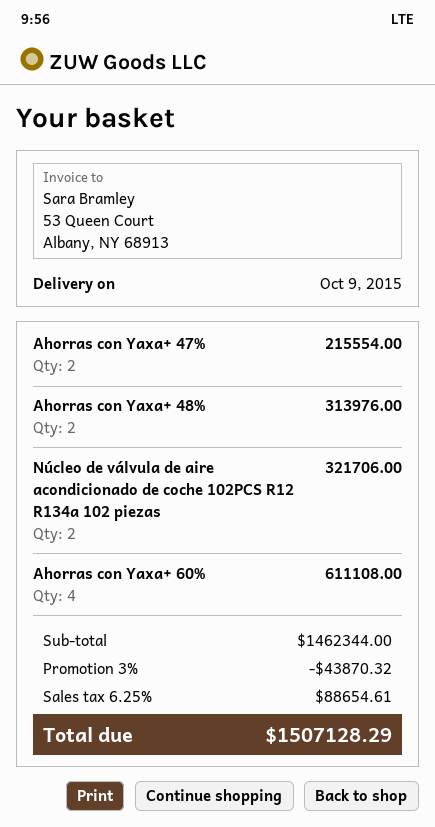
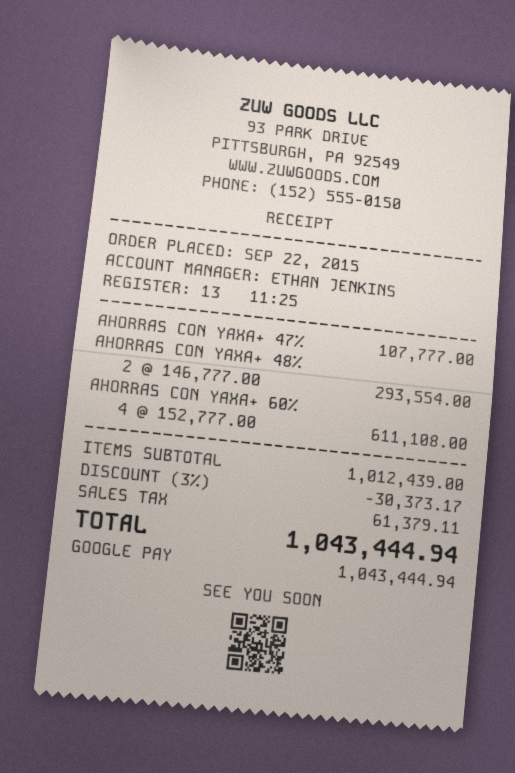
Ahorras con Yaxa+ 47%: 2 for 215554.00 -> 1 for 107777.00
Ahorras con Yaxa+ 48%: 2 for 313976.00 -> 2 for 293554.00
Núcleo de válvula de aire acondicionado de coche 102PCS R12 R134a 102 piezas: 2 for 321706.00 -> none
subtotal: 1462344.00 -> 1012439.00
discount: 3% = 43870.32 -> 3% = 30373.17
tax: 88654.61 -> 61379.11
total: 1507128.29 -> 1043444.94

